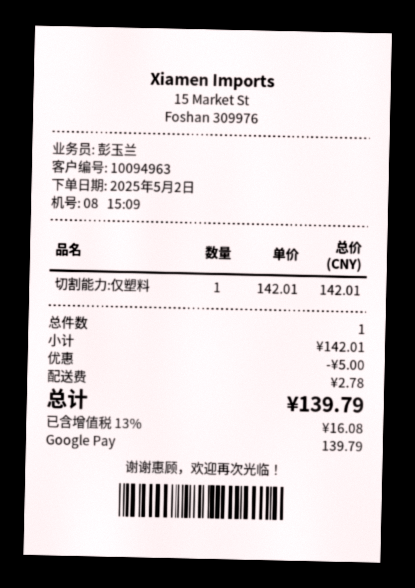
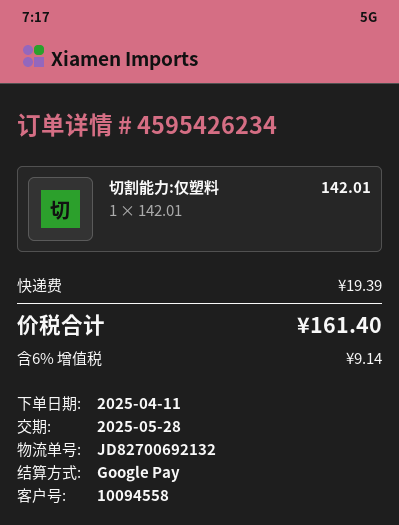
order date: 2025-05-02 -> 2025-04-11
customer number: 10094963 -> 10094558
discount: 5.00 -> none
shipping: 2.78 -> 19.39
tax: 13% = 16.08 -> 6% = 9.14
total: 139.79 -> 161.40

